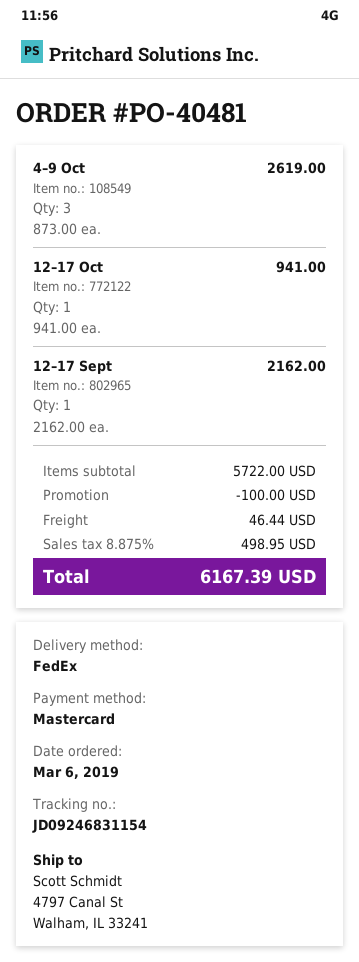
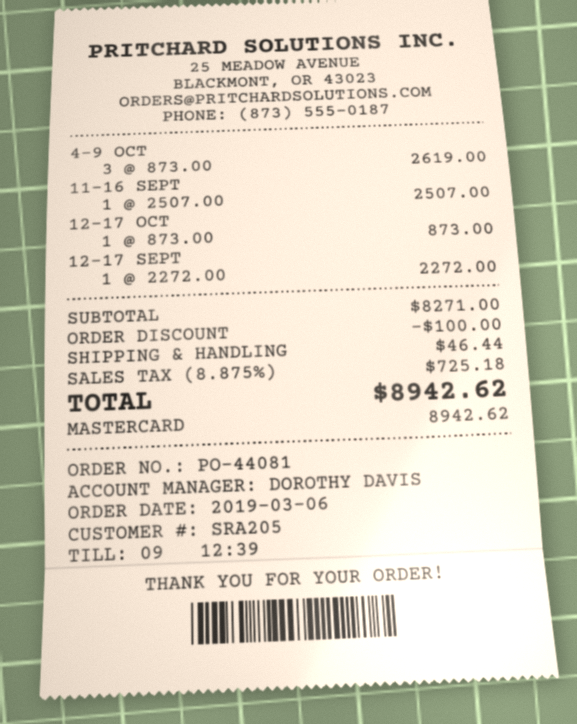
order number: PO-40481 -> PO-44081
12–17 Oct: 1 x 941.00 = 941.00 -> 1 x 873.00 = 873.00
12–17 Sept: 1 x 2162.00 = 2162.00 -> 1 x 2272.00 = 2272.00
11–16 SEPT: none -> 1 x 2507.00 = 2507.00
subtotal: 5722.00 -> 8271.00
tax: 8.875% = 498.95 -> 8.875% = 725.18
total: 6167.39 -> 8942.62

